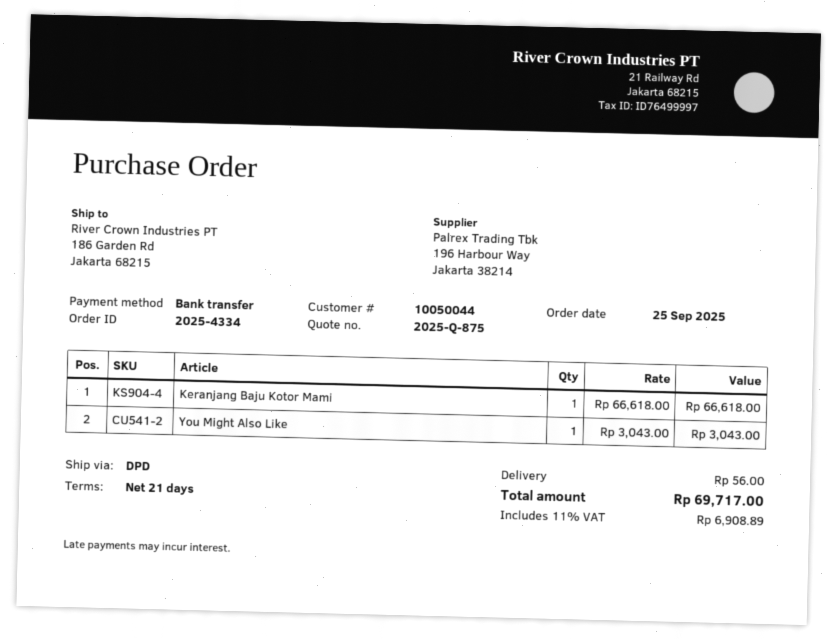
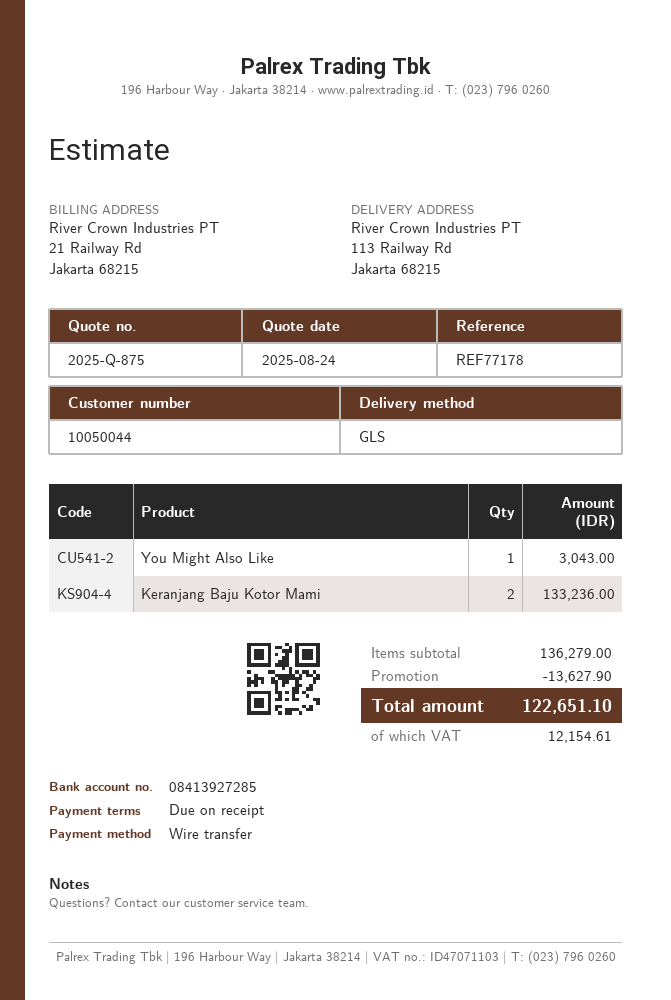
payment terms: 21 days -> on receipt
shipping method: DPD -> GLS
ship to: 186 Garden Rd, Jakarta 68215 -> 113 Railway Rd, Jakarta 68215
Keranjang Baju Kotor Mami: 1 for 66618.00 -> 2 for 133236.00
discount: none -> 13627.90
shipping: 56.00 -> none
tax: 6908.89 -> 12154.61
total: 69717.00 -> 122651.10

